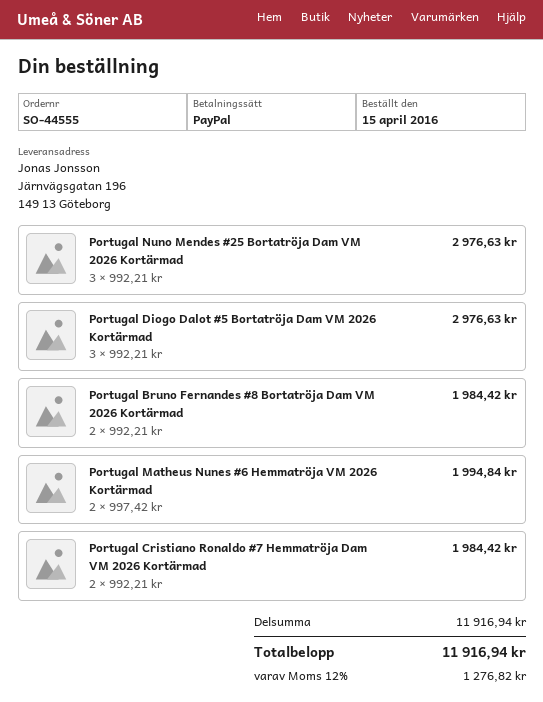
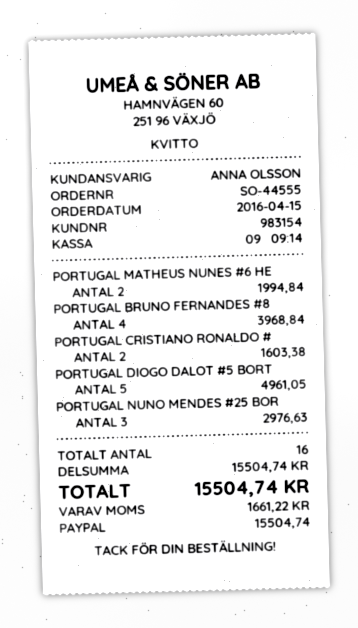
Portugal Diogo Dalot #5 Bortatröja Dam VM 2026 Kortärmad: 3 for 2976.63 -> 5 for 4961.05
Portugal Bruno Fernandes #8 Bortatröja Dam VM 2026 Kortärmad: 2 for 1984.42 -> 4 for 3968.84
Portugal Cristiano Ronaldo #7 Hemmatröja Dam VM 2026 Kortärmad: 2 for 1984.42 -> 2 for 1603.38
subtotal: 11916.94 -> 15504.74
tax: 1276.82 -> 1661.22
total: 11916.94 -> 15504.74

